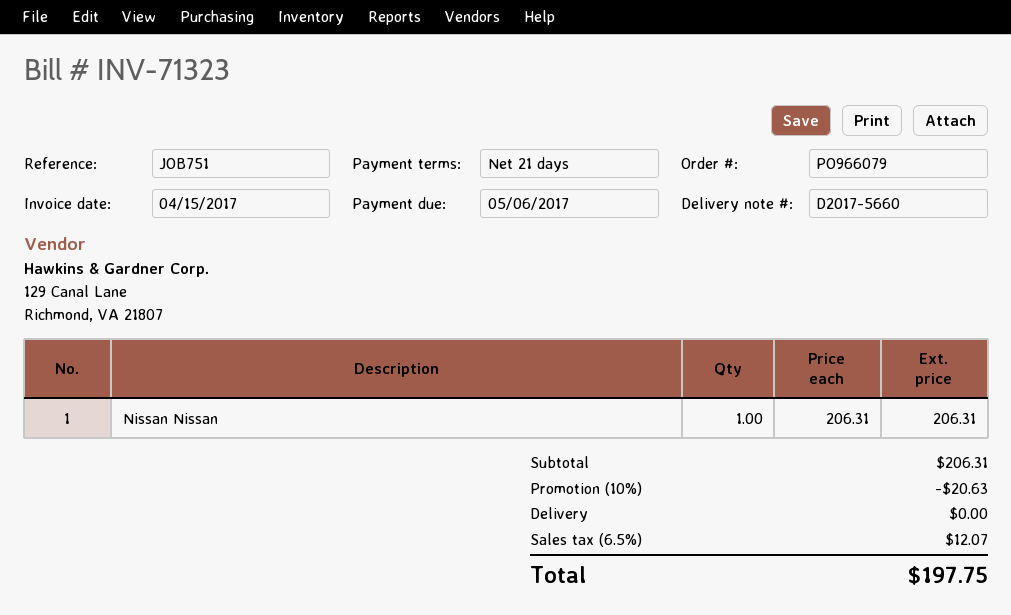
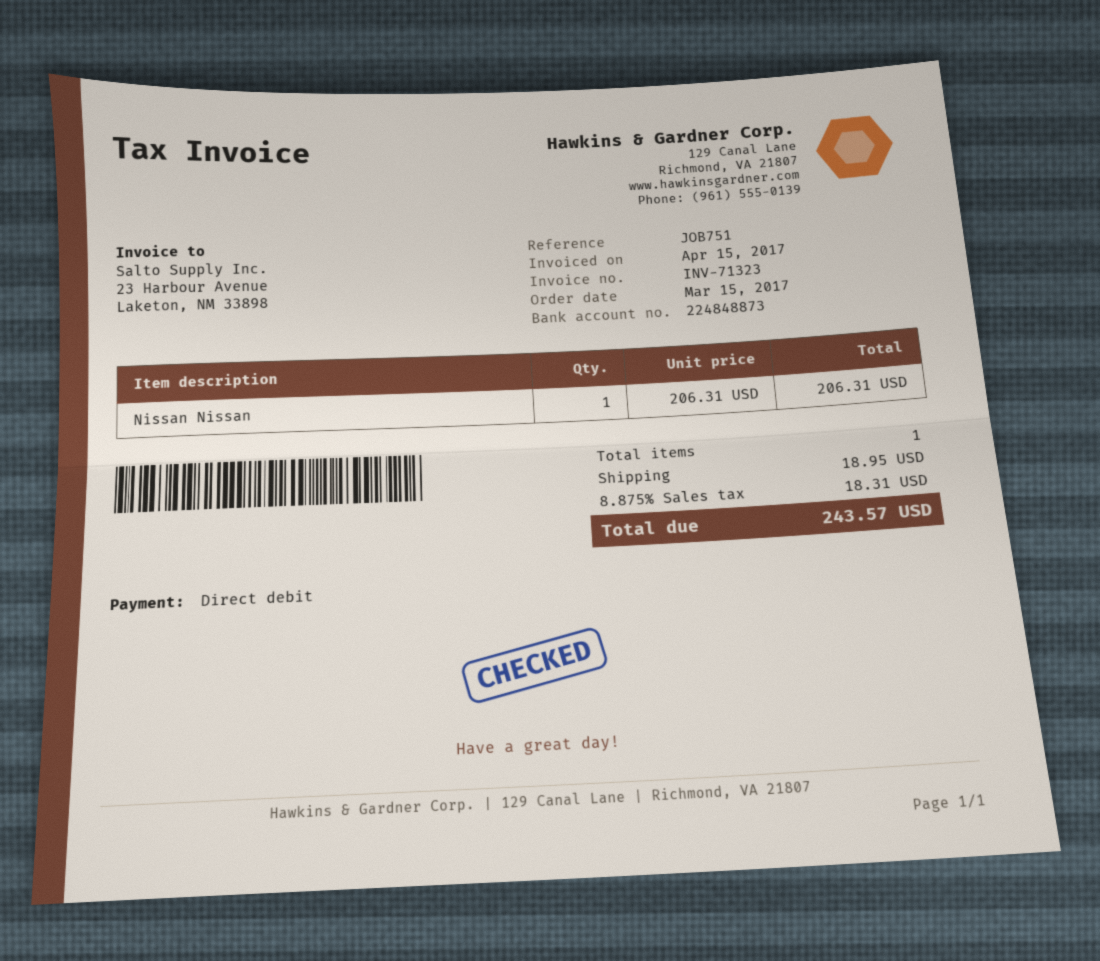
discount: 10% = 20.63 -> none
shipping: 0.00 -> 18.95
tax: 6.5% = 12.07 -> 8.875% = 18.31
total: 197.75 -> 243.57

